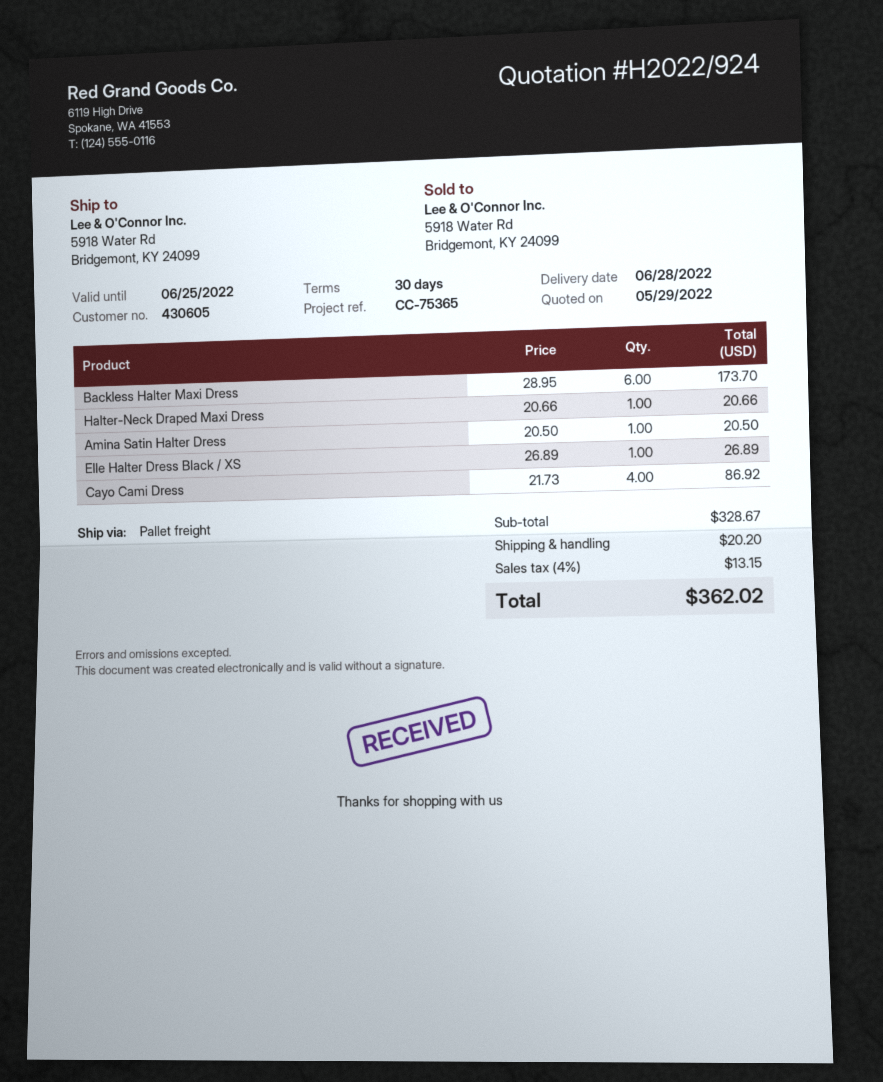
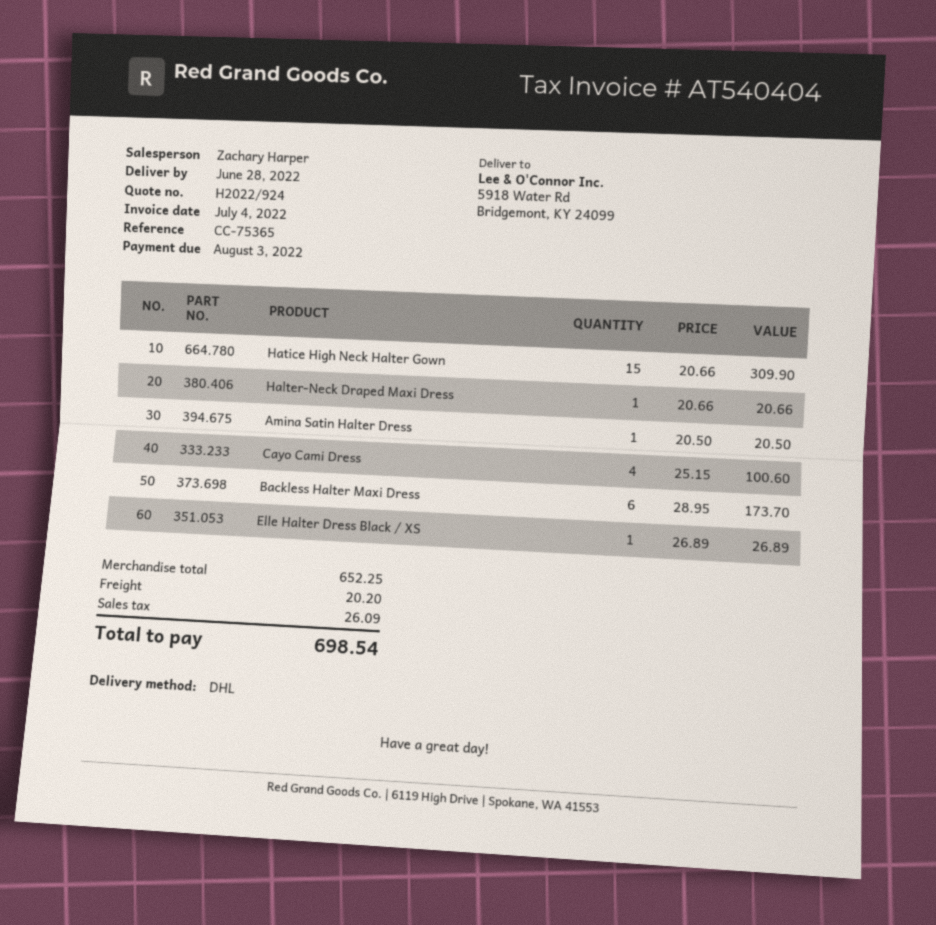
shipping method: pallet freight -> DHL
Cayo Cami Dress: 4 x 21.73 = 86.92 -> 4 x 25.15 = 100.60
Hatice High Neck Halter Gown: none -> 15 x 20.66 = 309.90
subtotal: 328.67 -> 652.25
tax: 13.15 -> 26.09
total: 362.02 -> 698.54

